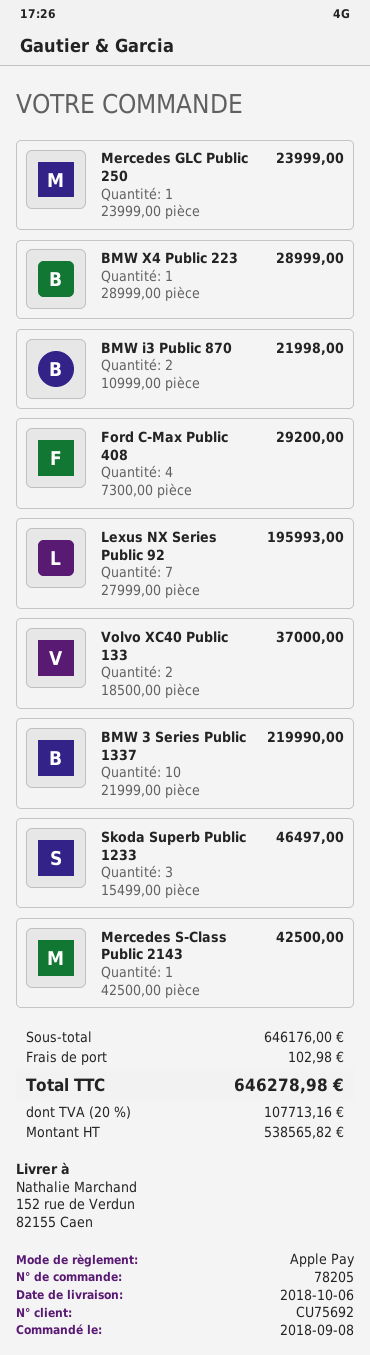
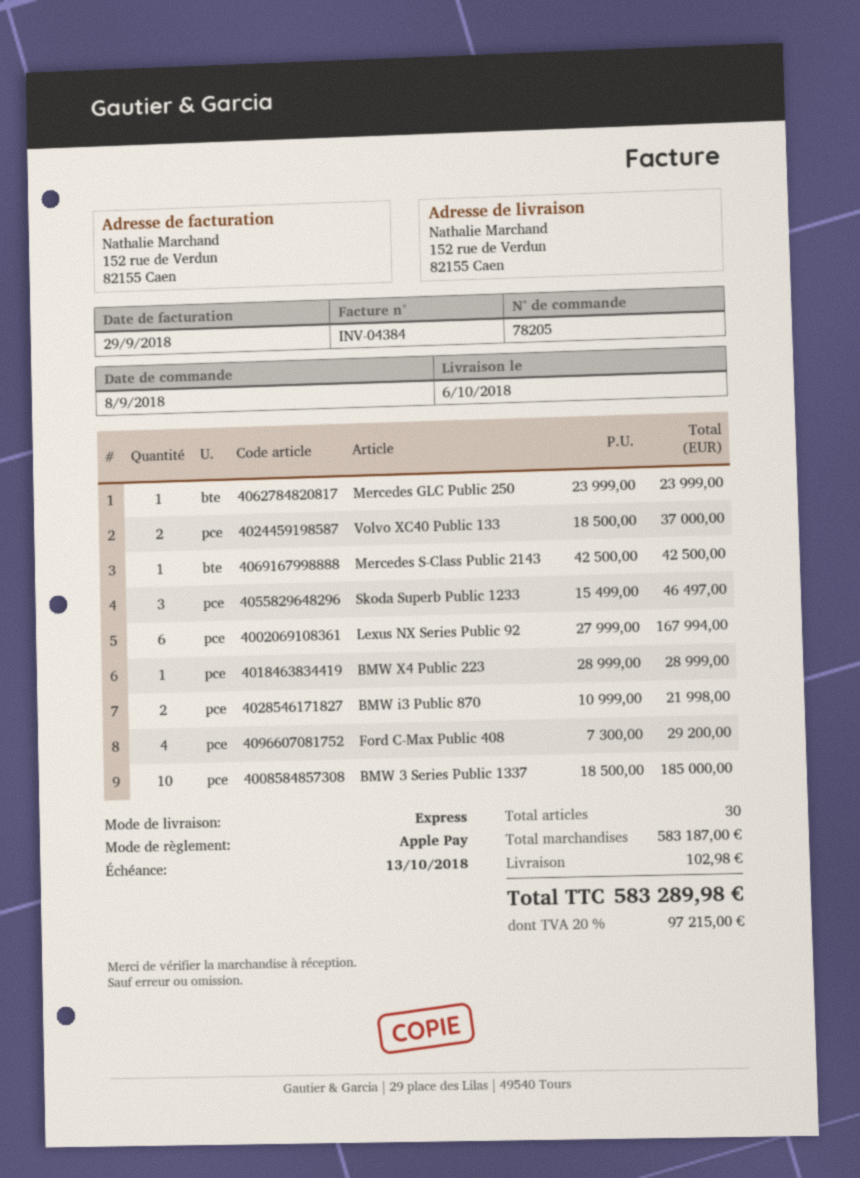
Lexus NX Series Public 92: 7 x 27999.00 = 195993.00 -> 6 x 27999.00 = 167994.00
BMW 3 Series Public 1337: 10 x 21999.00 = 219990.00 -> 10 x 18500.00 = 185000.00
subtotal: 646176.00 -> 583187.00
tax: 20% = 107713.16 -> 20% = 97215.00
total: 646278.98 -> 583289.98

